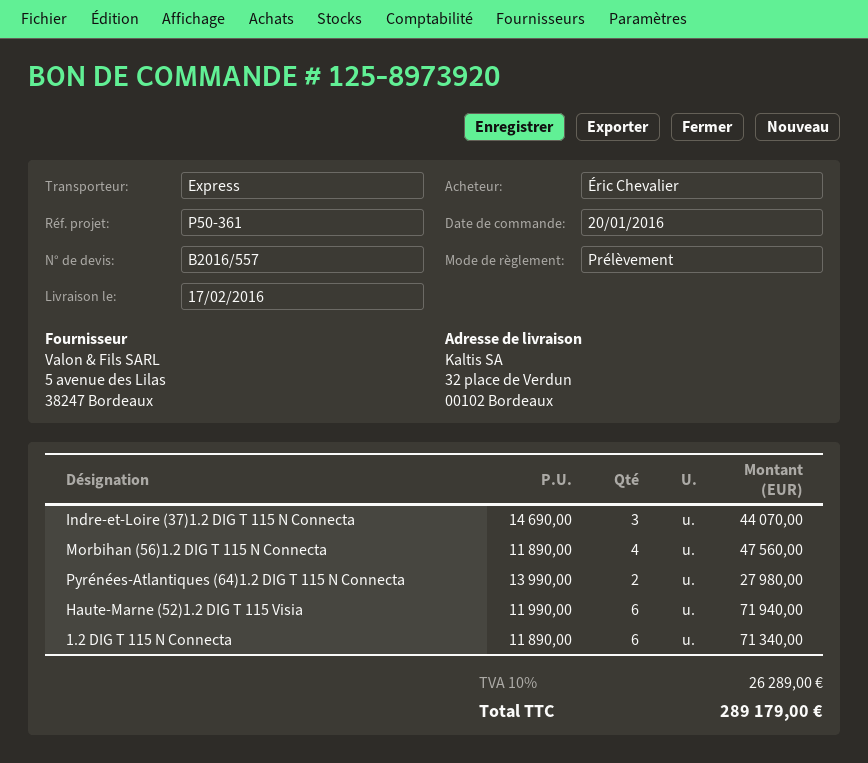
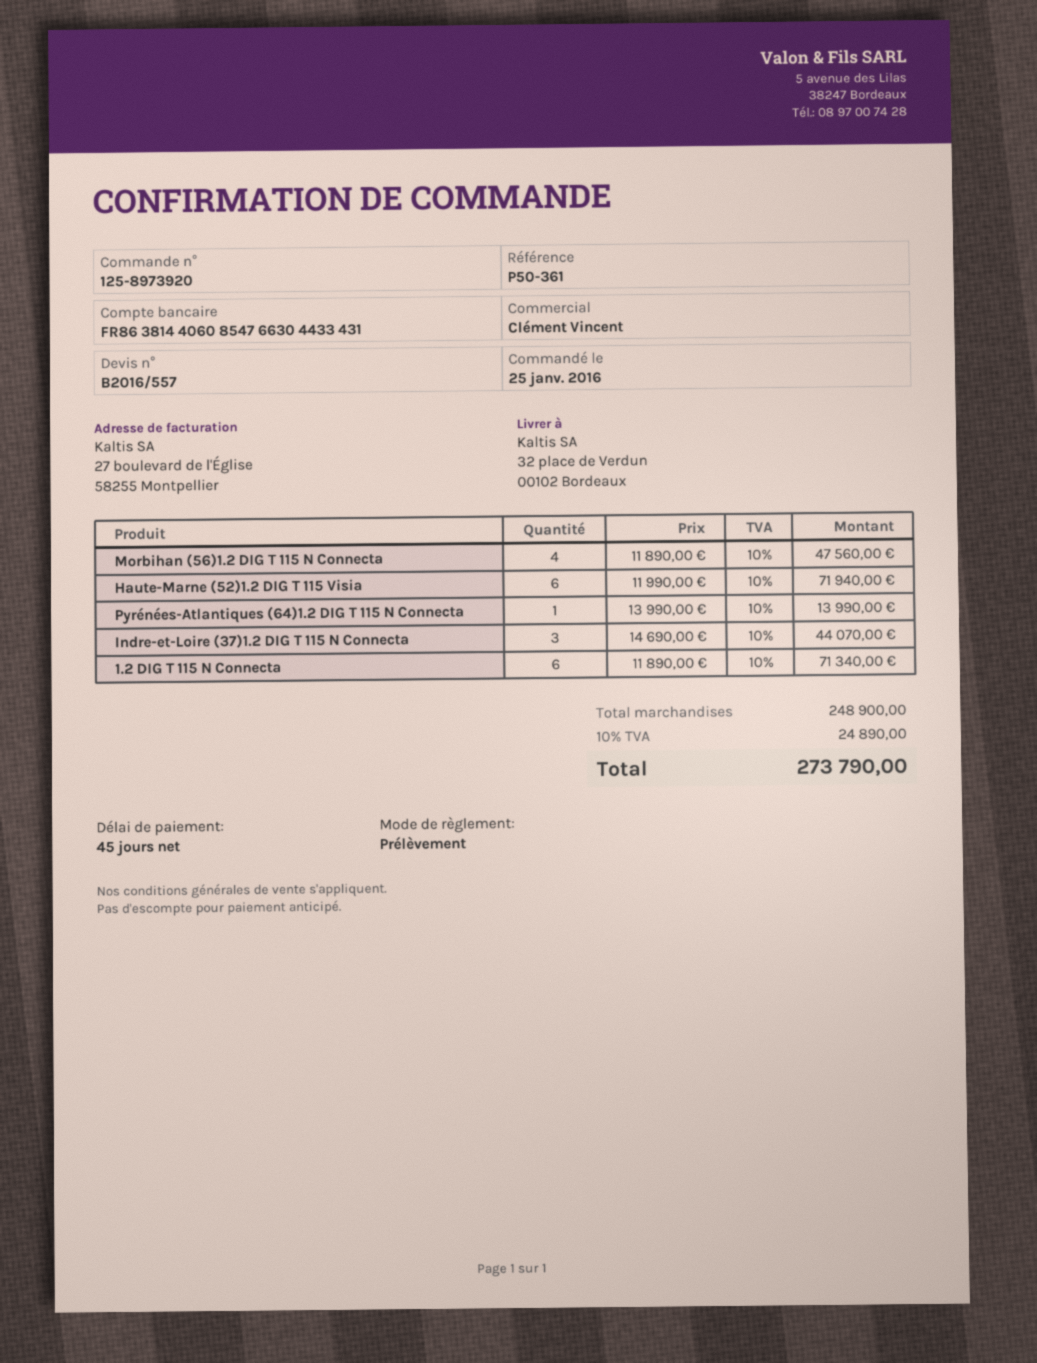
order date: 2016-01-20 -> 2016-01-25
Pyrénées-Atlantiques (64)1.2 DIG T 115 N Connecta: 2 x 13990.00 = 27980.00 -> 1 x 13990.00 = 13990.00
tax: 10% = 26289.00 -> 10% = 24890.00
total: 289179.00 -> 273790.00

